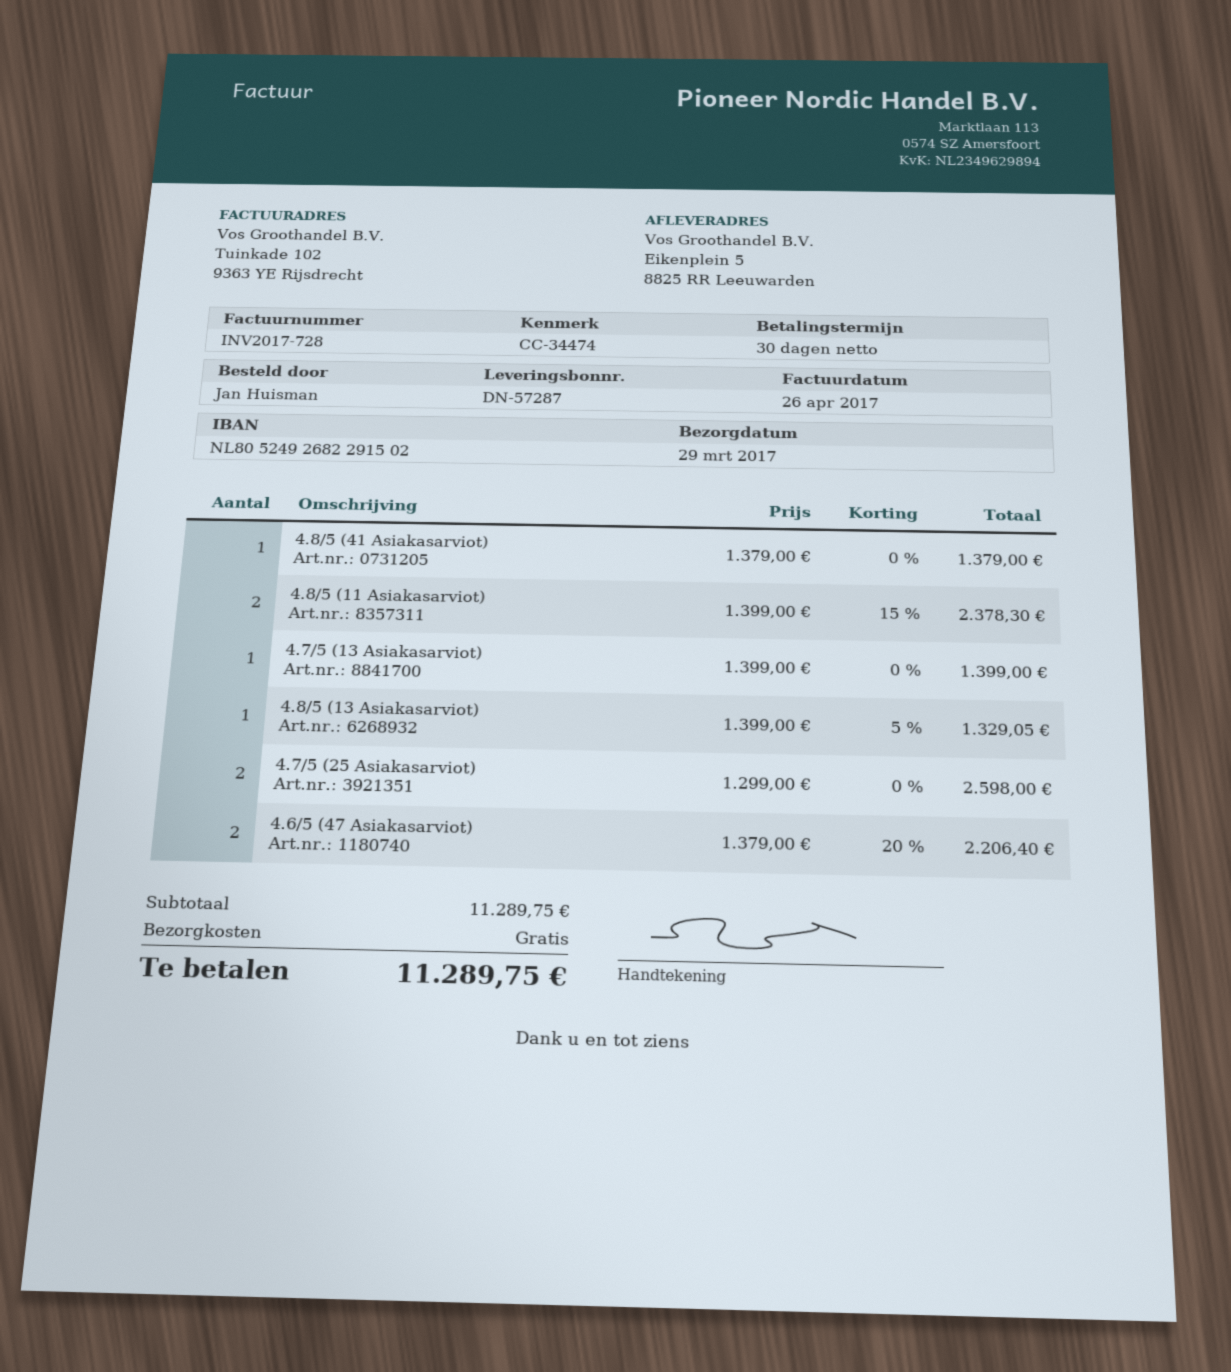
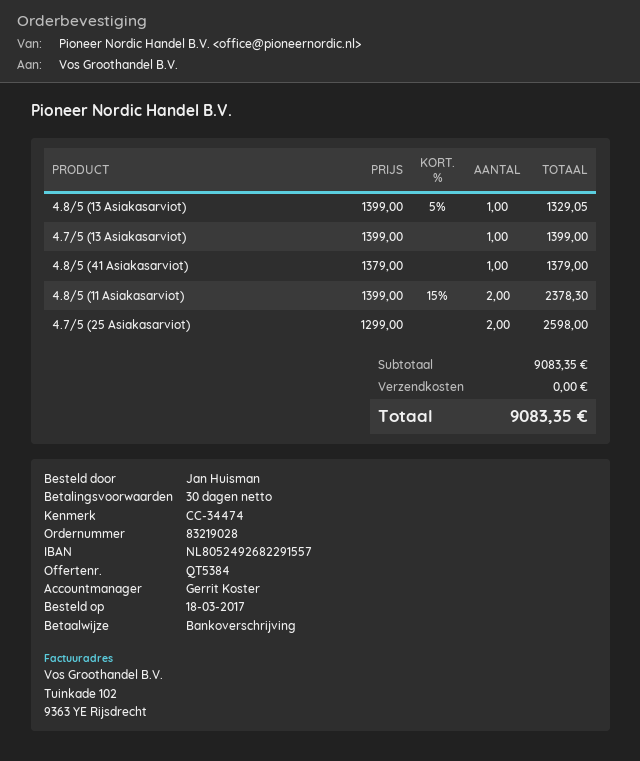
bank account: NL8052492682291502 -> NL8052492682291557
4.6/5 (47 Asiakasarviot): 2 x 1379.00 - 20% = 2206.40 -> none
subtotal: 11289.75 -> 9083.35
total: 11289.75 -> 9083.35

